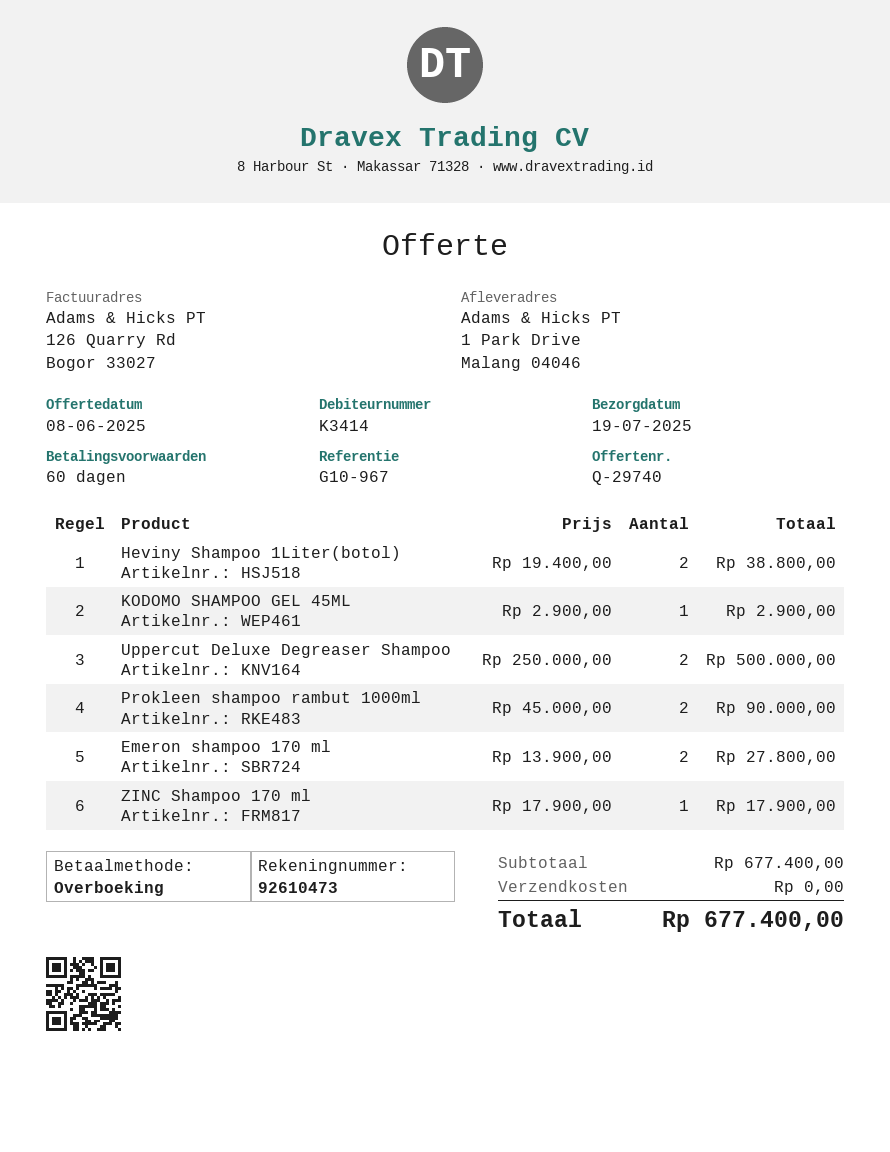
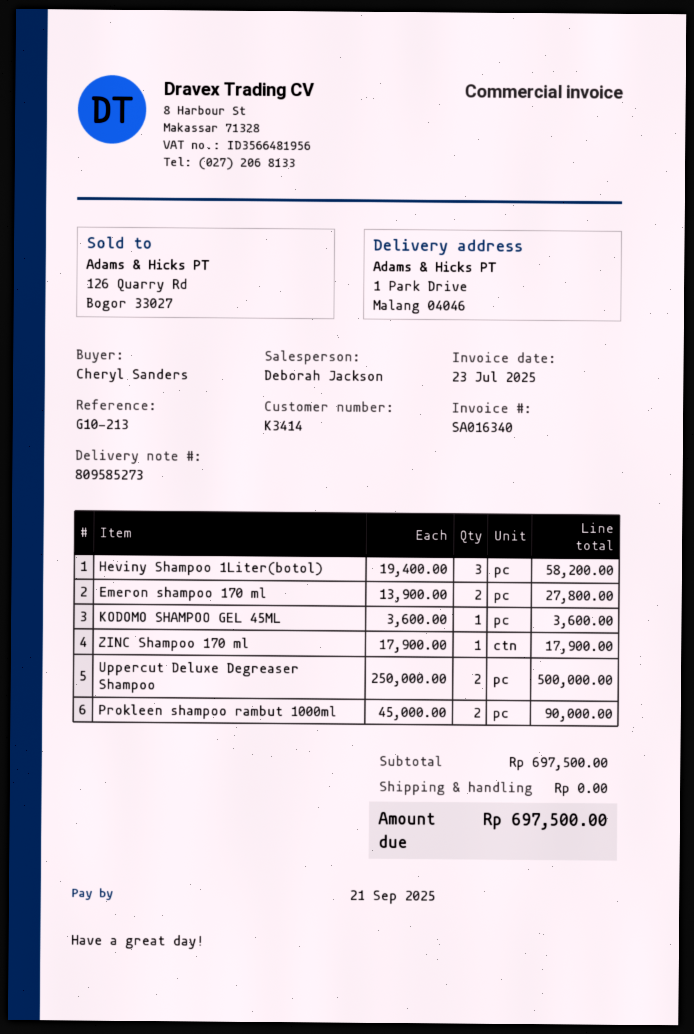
reference: G10-967 -> G10-213
Heviny Shampoo 1Liter(botol): 2 x 19400.00 = 38800.00 -> 3 x 19400.00 = 58200.00
KODOMO SHAMPOO GEL 45ML: 1 x 2900.00 = 2900.00 -> 1 x 3600.00 = 3600.00
subtotal: 677400.00 -> 697500.00
total: 677400.00 -> 697500.00

